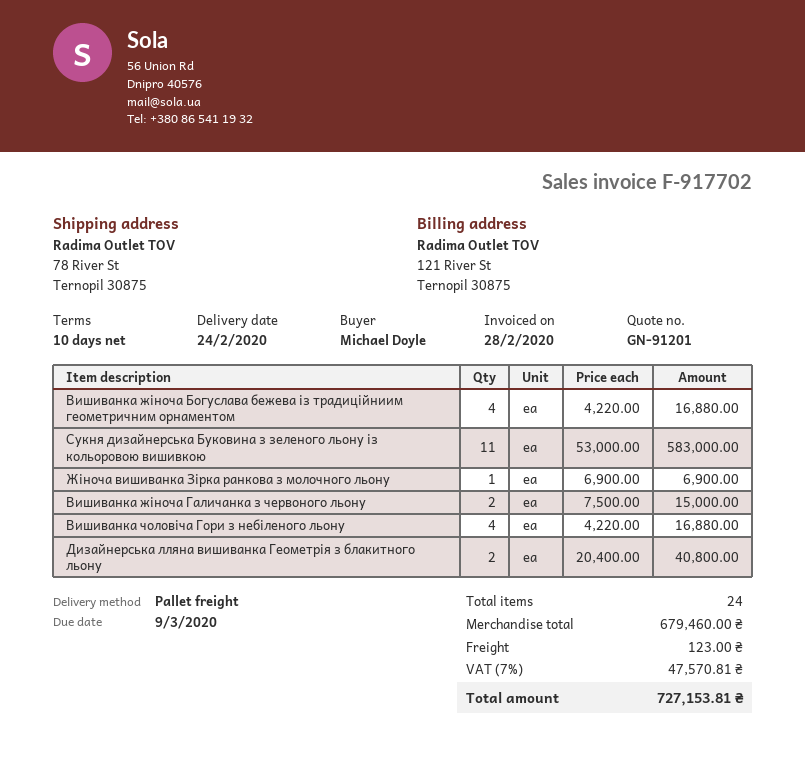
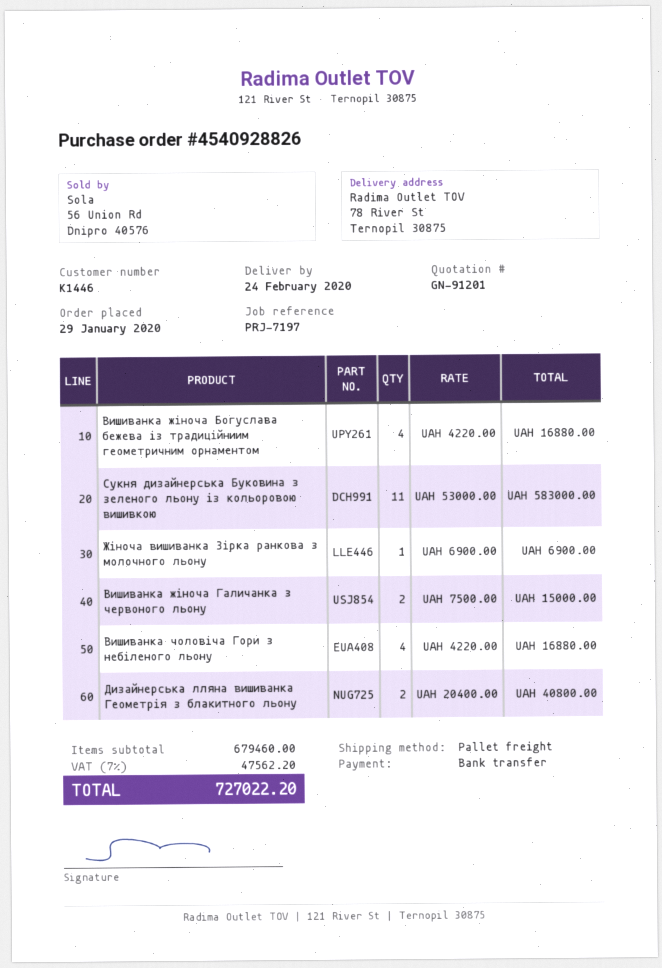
shipping: 123.00 -> none
tax: 7% = 47570.81 -> 7% = 47562.20
total: 727153.81 -> 727022.20

